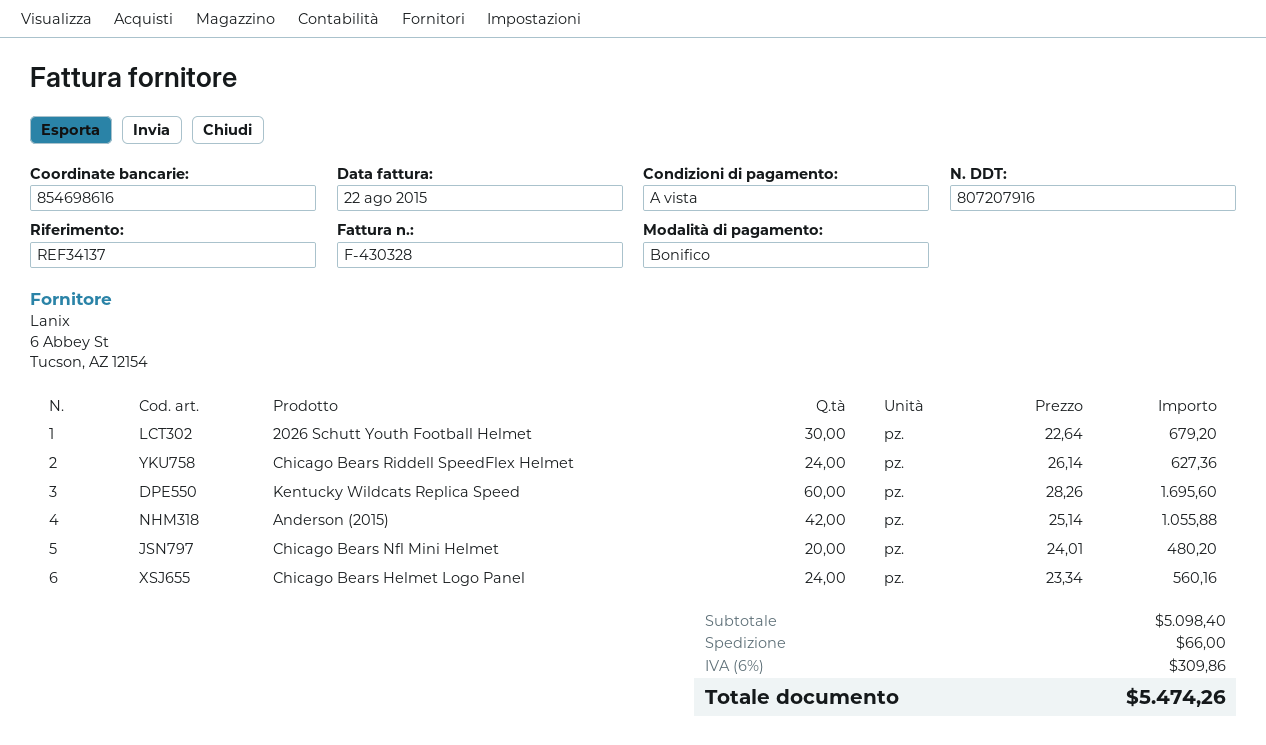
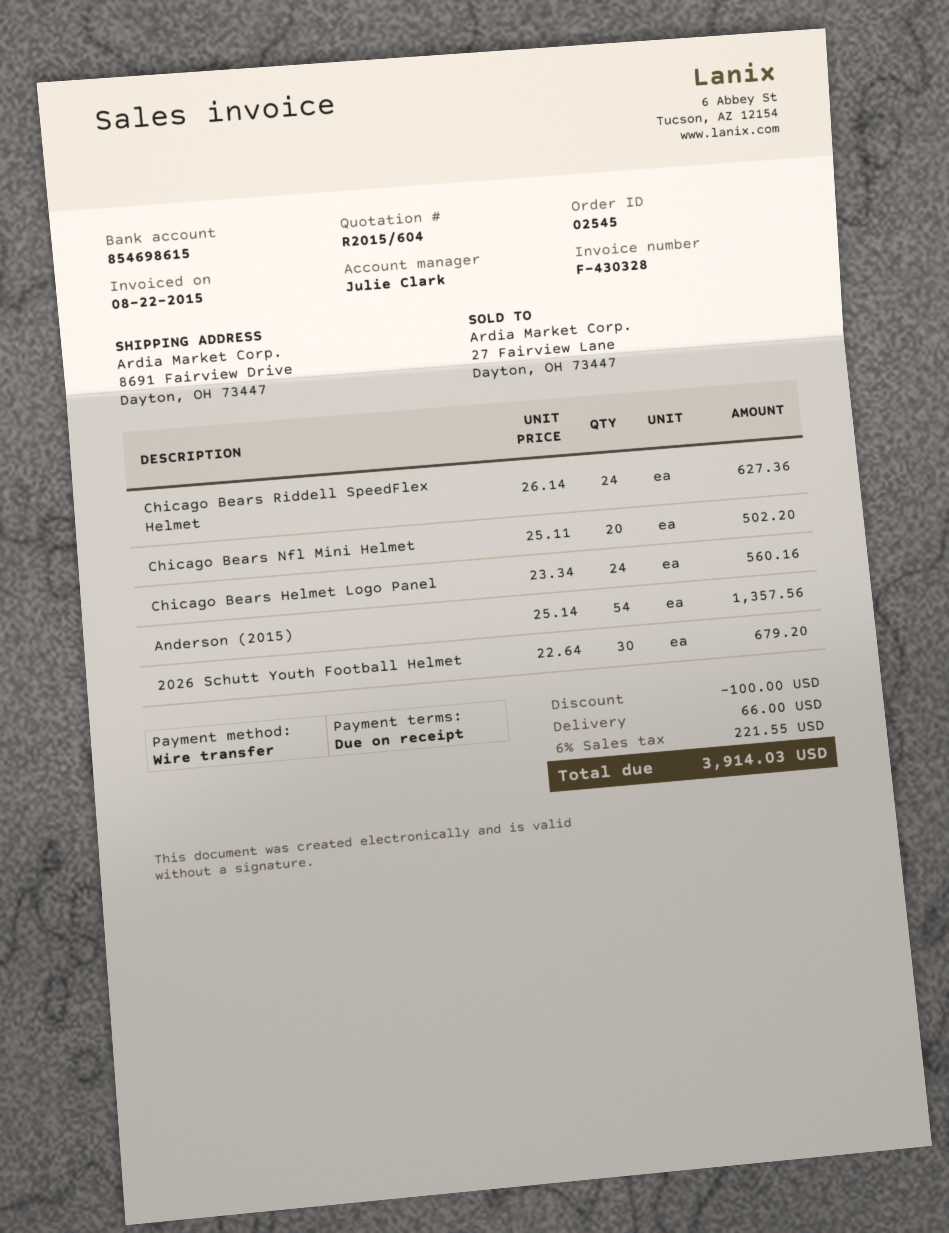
bank account: 854698616 -> 854698615
Kentucky Wildcats Replica Speed: 60 x 28.26 = 1695.60 -> none
Anderson (2015): 42 x 25.14 = 1055.88 -> 54 x 25.14 = 1357.56
Chicago Bears Nfl Mini Helmet: 20 x 24.01 = 480.20 -> 20 x 25.11 = 502.20
discount: none -> 100.00
tax: 6% = 309.86 -> 6% = 221.55
total: 5474.26 -> 3914.03

